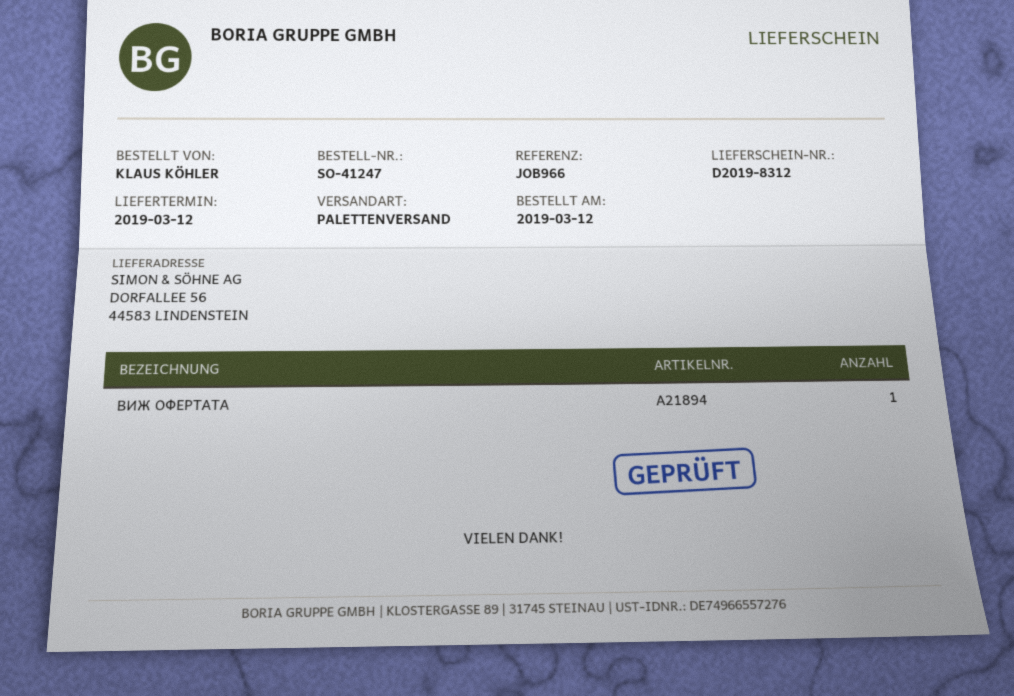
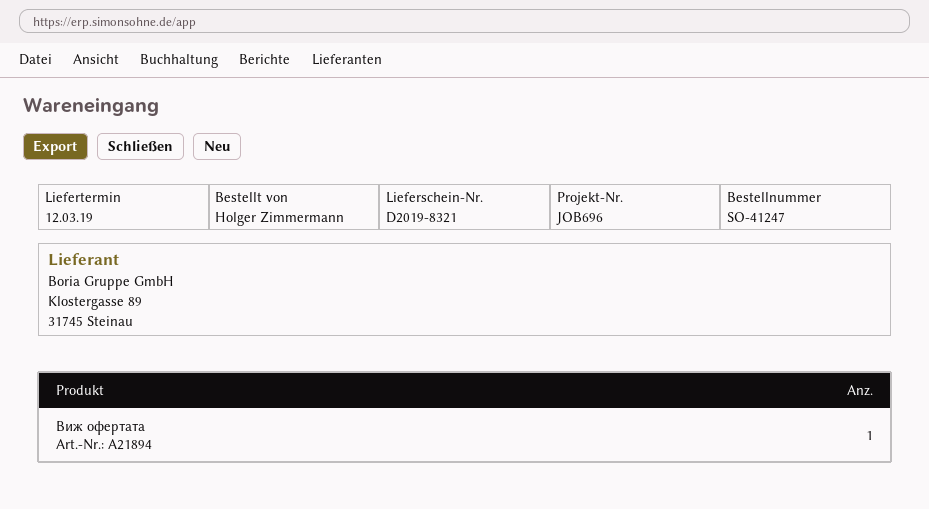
delivery note number: D2019-8312 -> D2019-8321
reference: JOB966 -> JOB696
ordered by: KLAUS KÖHLER -> Holger Zimmermann

